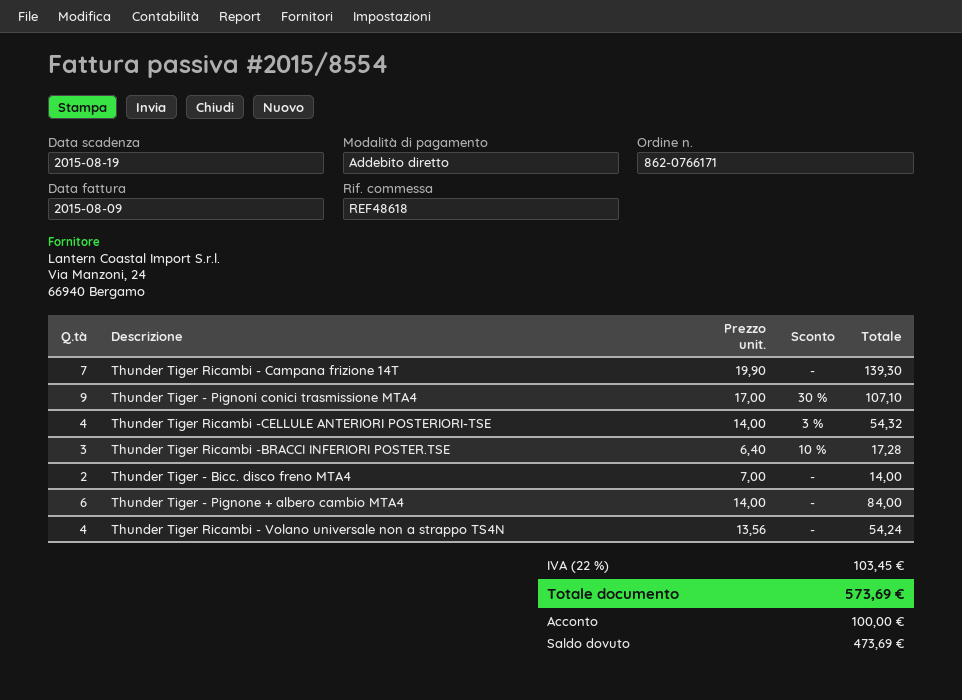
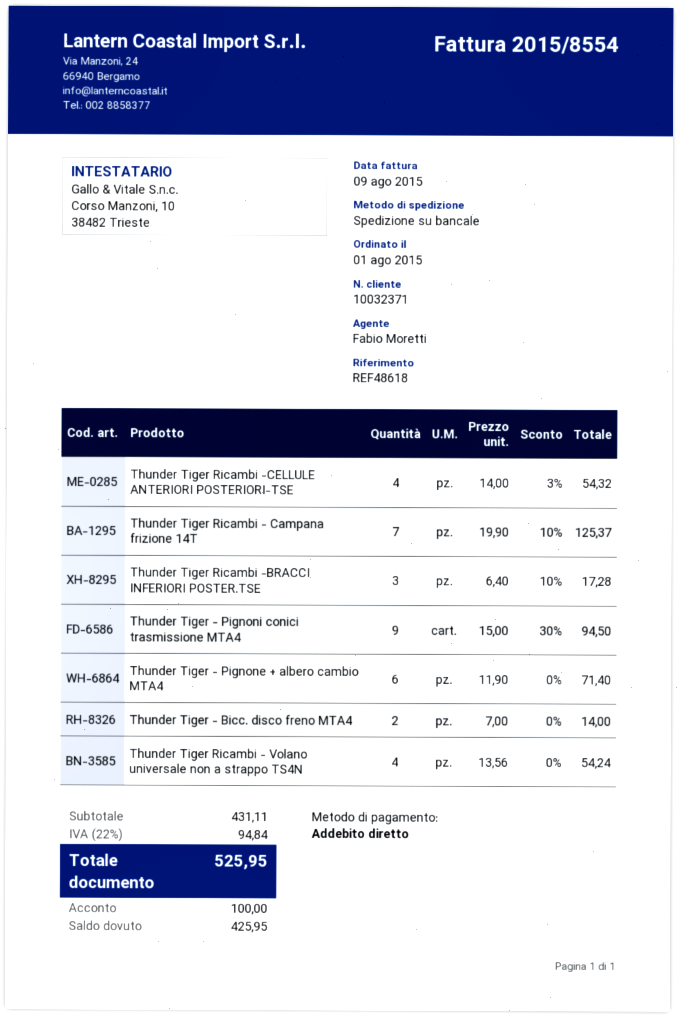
Thunder Tiger Ricambi - Campana frizione 14T: 7 x 19.90 = 139.30 -> 7 x 19.90 - 10% = 125.37
Thunder Tiger - Pignoni conici trasmissione MTA4: 9 x 17.00 - 30% = 107.10 -> 9 x 15.00 - 30% = 94.50
Thunder Tiger - Pignone + albero cambio MTA4: 6 x 14.00 = 84.00 -> 6 x 11.90 = 71.40
tax: 22% = 103.45 -> 22% = 94.84
total: 573.69 -> 525.95
balance: 473.69 -> 425.95

